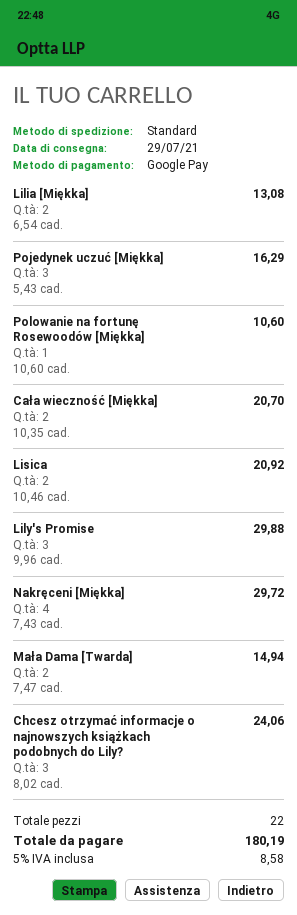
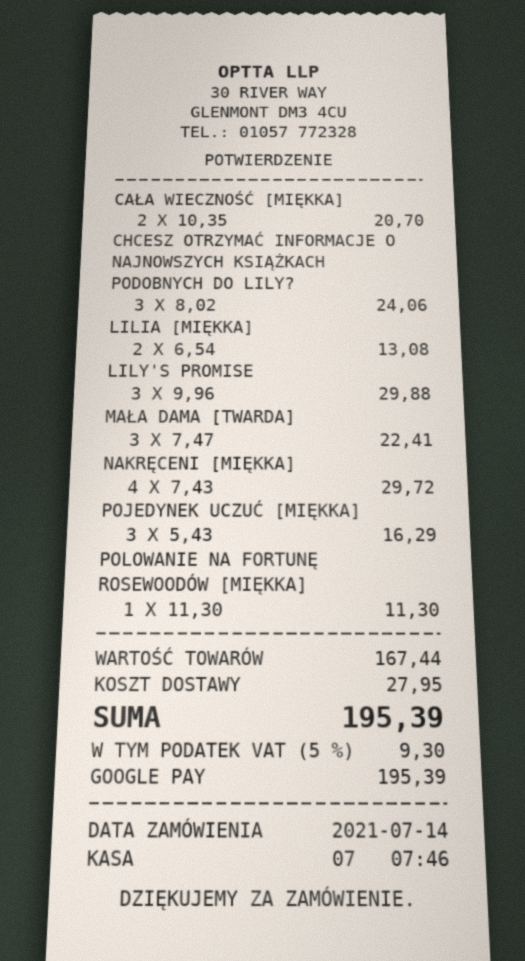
Polowanie na fortunę Rosewoodów [Miękka]: 1 x 10.60 = 10.60 -> 1 x 11.30 = 11.30
Lisica: 2 x 10.46 = 20.92 -> none
Mała Dama [Twarda]: 2 x 7.47 = 14.94 -> 3 x 7.47 = 22.41
shipping: none -> 27.95
tax: 5% = 8.58 -> 5% = 9.30
total: 180.19 -> 195.39

